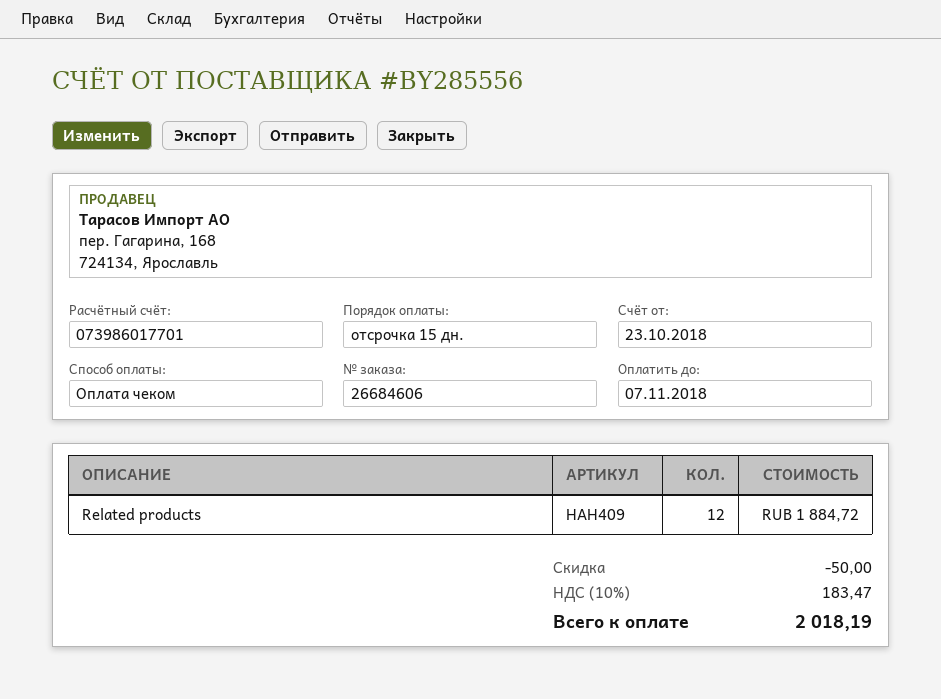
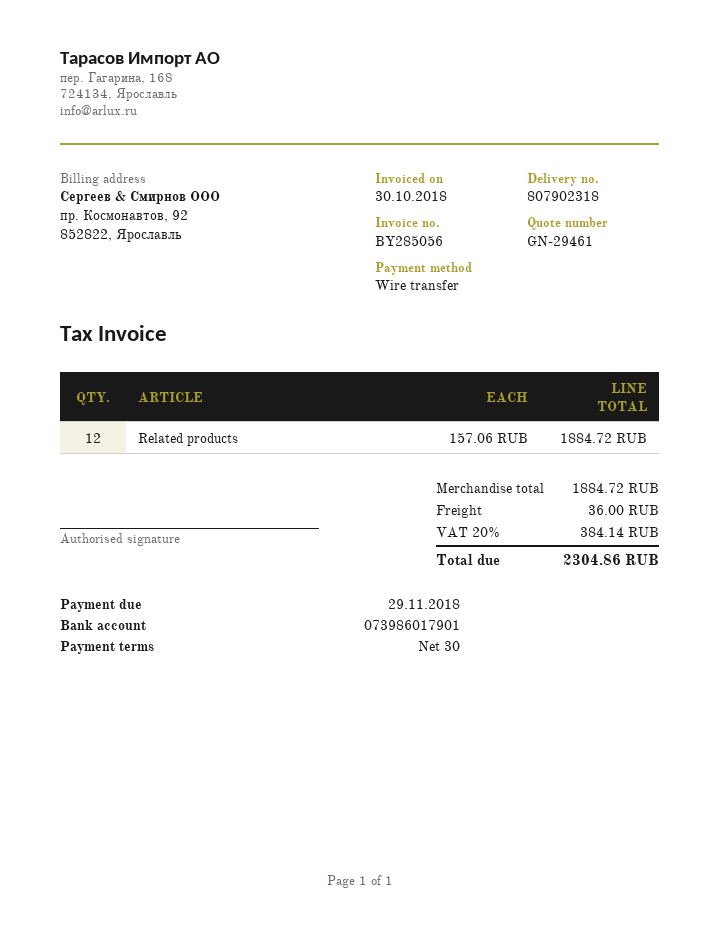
invoice number: BY285556 -> BY285056
invoice date: 2018-10-23 -> 2018-10-30
payment terms: 15 days -> 30 days
due date: 2018-11-07 -> 2018-11-29
payment method: cheque -> bank transfer
bank account: 073986017701 -> 073986017901
discount: 50.00 -> none
shipping: none -> 36.00
tax: 10% = 183.47 -> 20% = 384.14
total: 2018.19 -> 2304.86

